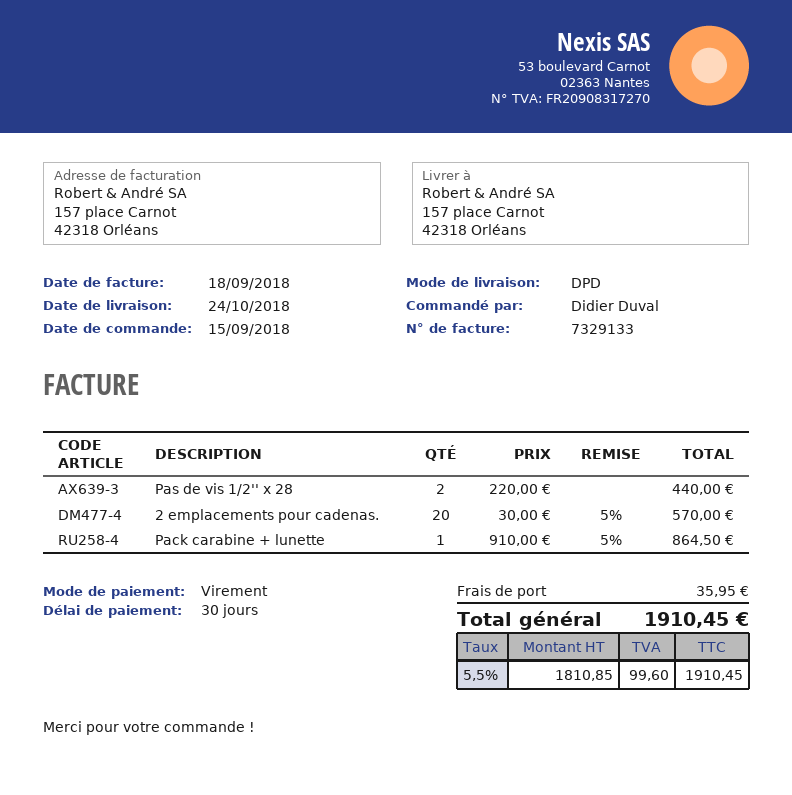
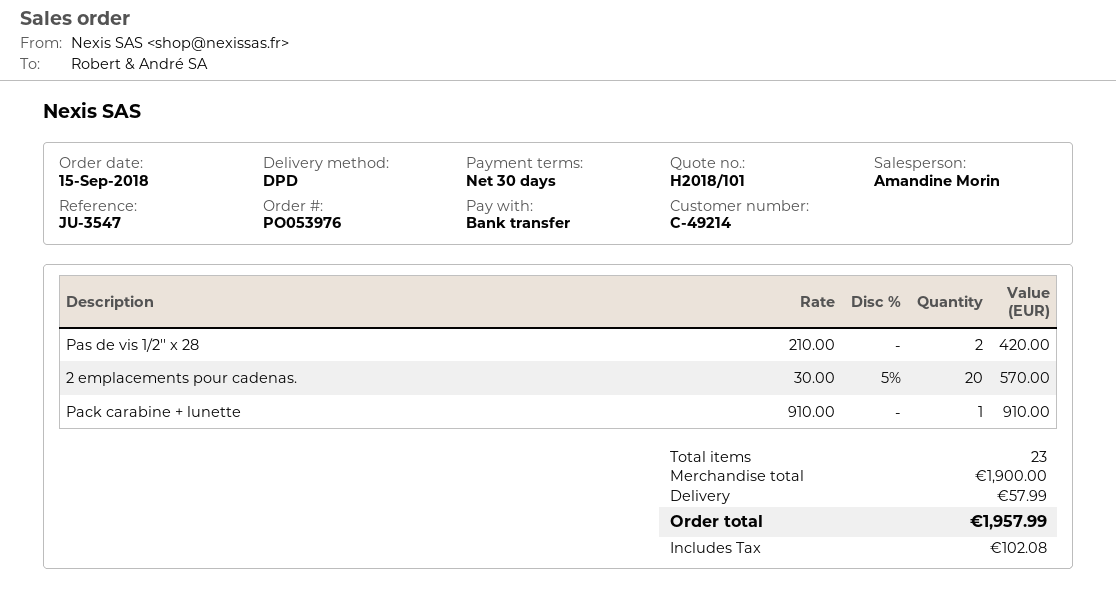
Pas de vis 1/2'' x 28: 2 x 220.00 = 440.00 -> 2 x 210.00 = 420.00
Pack carabine + lunette: 1 x 910.00 - 5% = 864.50 -> 1 x 910.00 = 910.00
shipping: 35.95 -> 57.99
tax: 99.60 -> 102.08
total: 1910.45 -> 1957.99

